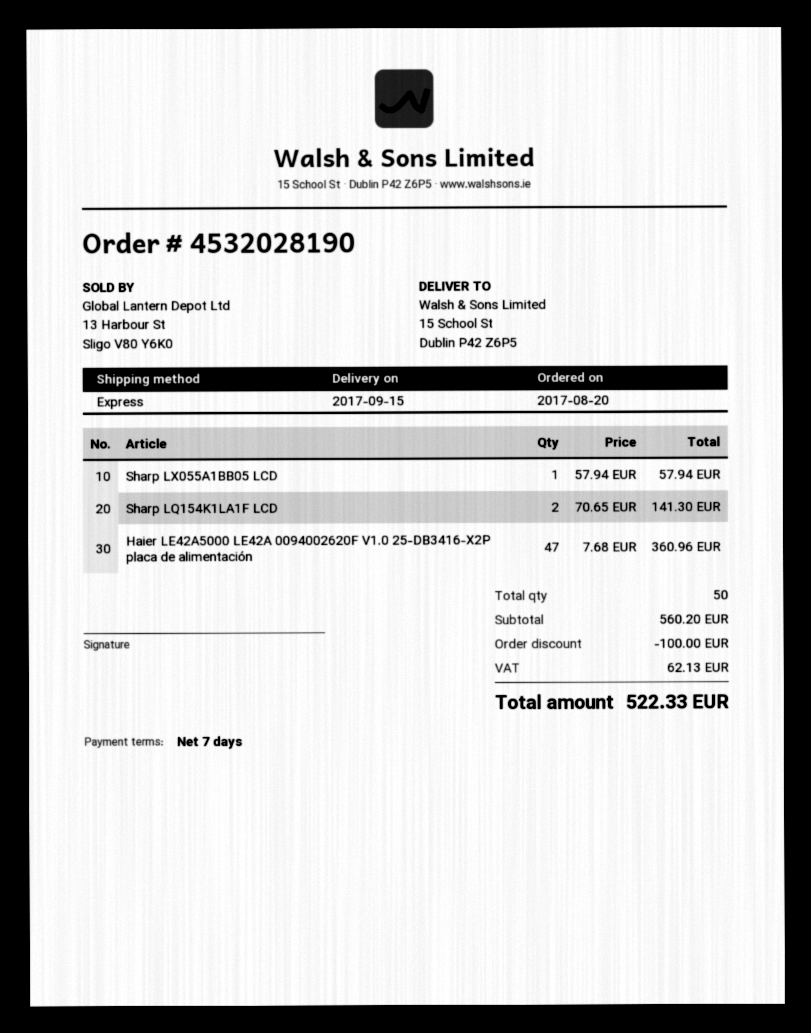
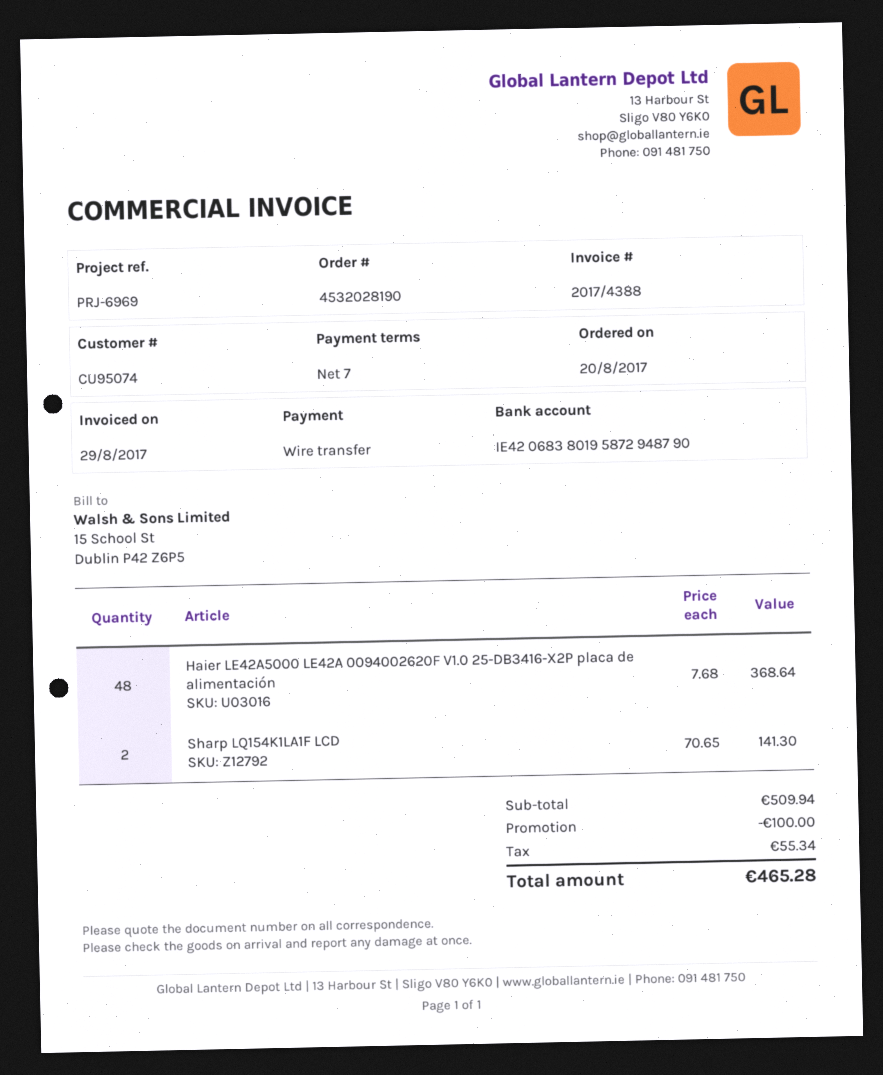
Sharp LX055A1BB05 LCD: 1 x 57.94 = 57.94 -> none
Haier LE42A5000 LE42A 0094002620F V1.0 25-DB3416-X2P placa de alimentación: 47 x 7.68 = 360.96 -> 48 x 7.68 = 368.64
subtotal: 560.20 -> 509.94
tax: 62.13 -> 55.34
total: 522.33 -> 465.28

